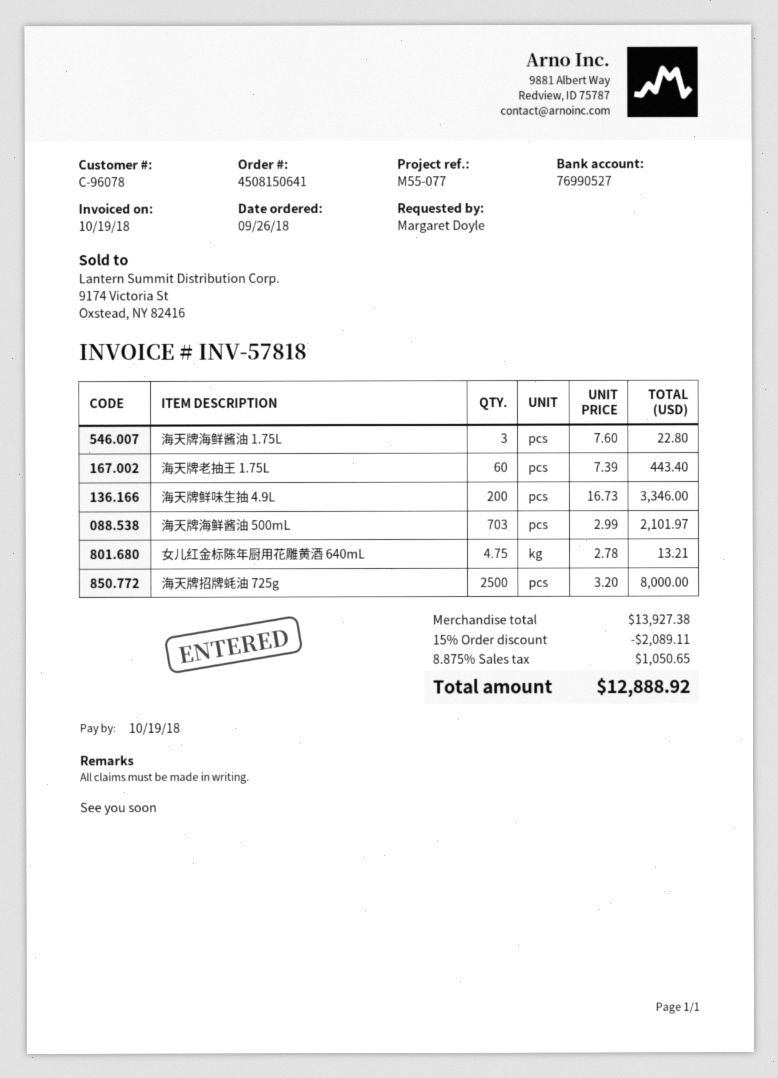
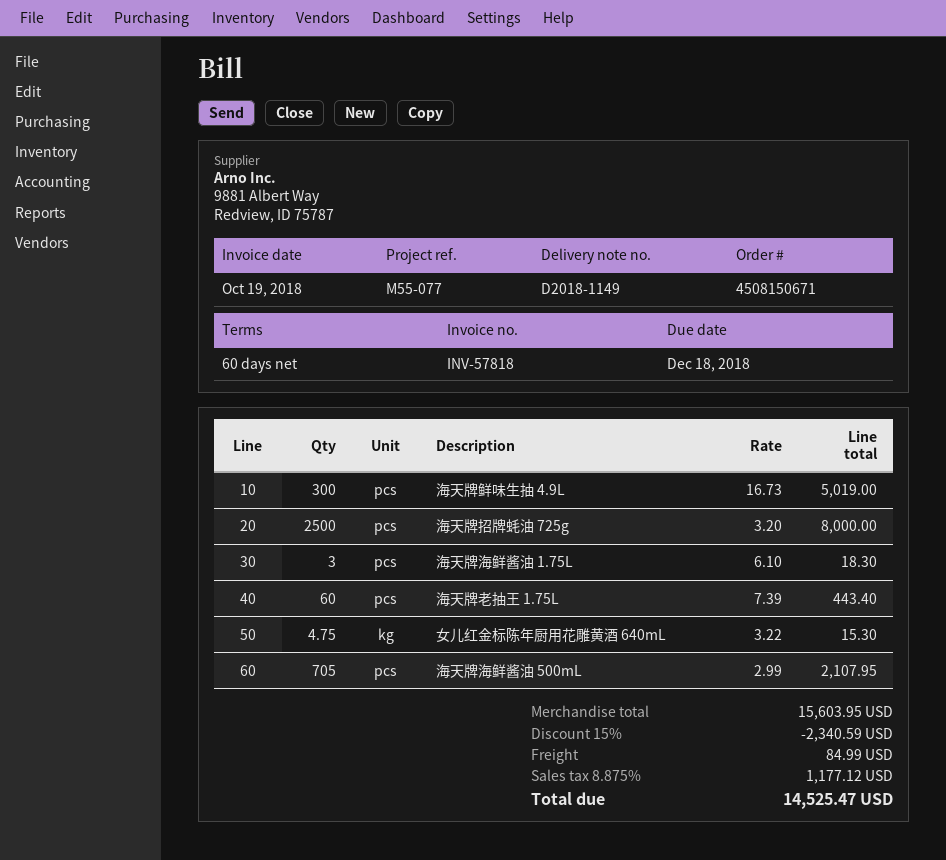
order number: 4508150641 -> 4508150671
due date: 2018-10-19 -> 2018-12-18
海天牌海鲜酱油 1.75L: 3 x 7.60 = 22.80 -> 3 x 6.10 = 18.30
海天牌鲜味生抽 4.9L: 200 x 16.73 = 3346.00 -> 300 x 16.73 = 5019.00
海天牌海鲜酱油 500mL: 703 x 2.99 = 2101.97 -> 705 x 2.99 = 2107.95
女儿红金标陈年厨用花雕黄酒 640mL: 4.75 x 2.78 = 13.21 -> 4.75 x 3.22 = 15.30
subtotal: 13927.38 -> 15603.95
discount: 15% = 2089.11 -> 15% = 2340.59
shipping: none -> 84.99
tax: 8.875% = 1050.65 -> 8.875% = 1177.12
total: 12888.92 -> 14525.47

